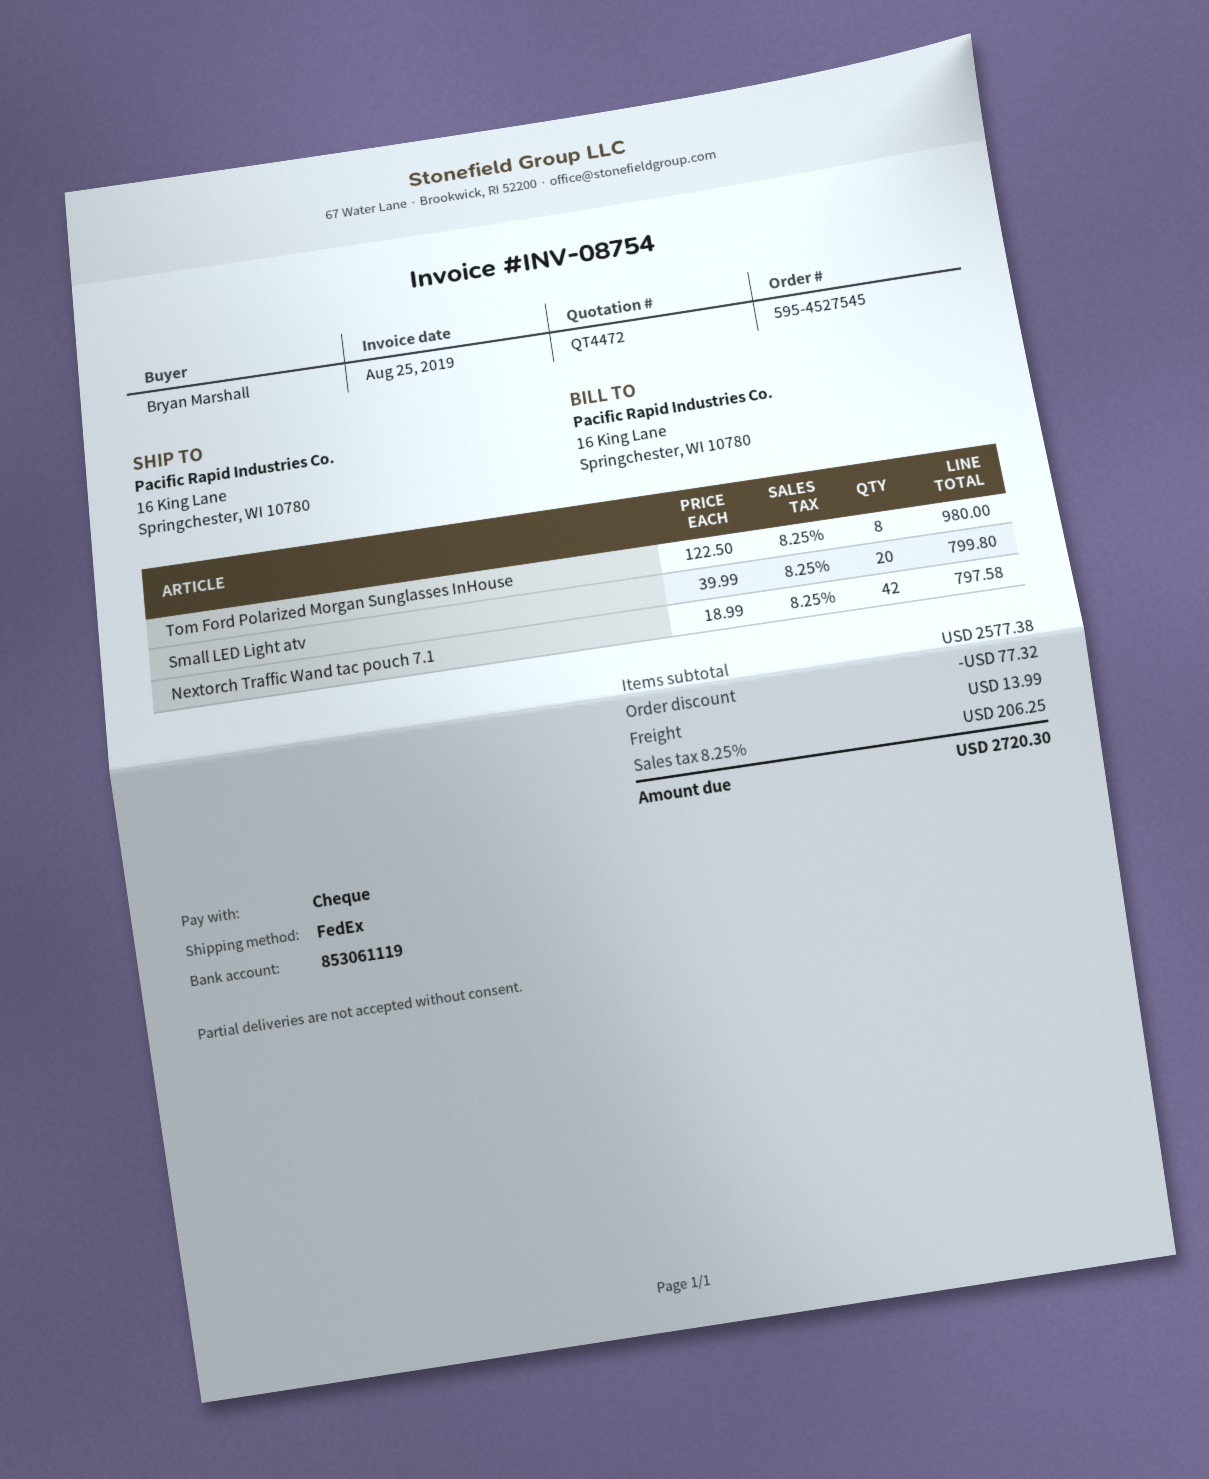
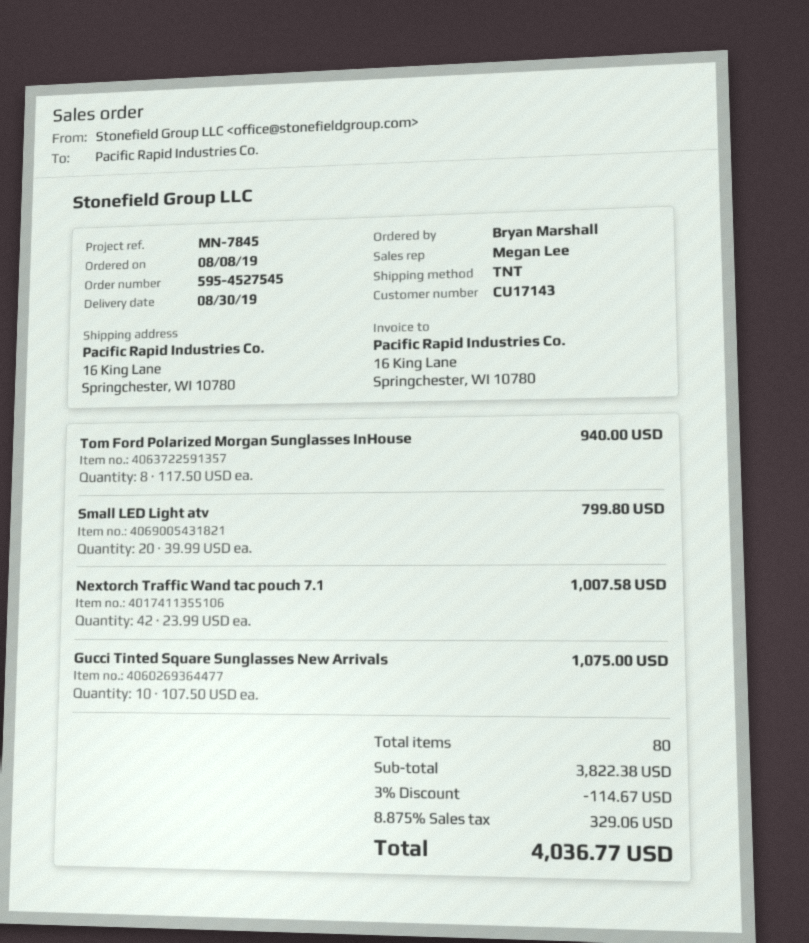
shipping method: FedEx -> TNT
Tom Ford Polarized Morgan Sunglasses InHouse: 8 x 122.50 = 980.00 -> 8 x 117.50 = 940.00
Nextorch Traffic Wand tac pouch 7.1: 42 x 18.99 = 797.58 -> 42 x 23.99 = 1007.58
Gucci Tinted Square Sunglasses New Arrivals: none -> 10 x 107.50 = 1075.00
subtotal: 2577.38 -> 3822.38
discount: 77.32 -> 114.67
shipping: 13.99 -> none
tax: 8.25% = 206.25 -> 8.875% = 329.06
total: 2720.30 -> 4036.77

